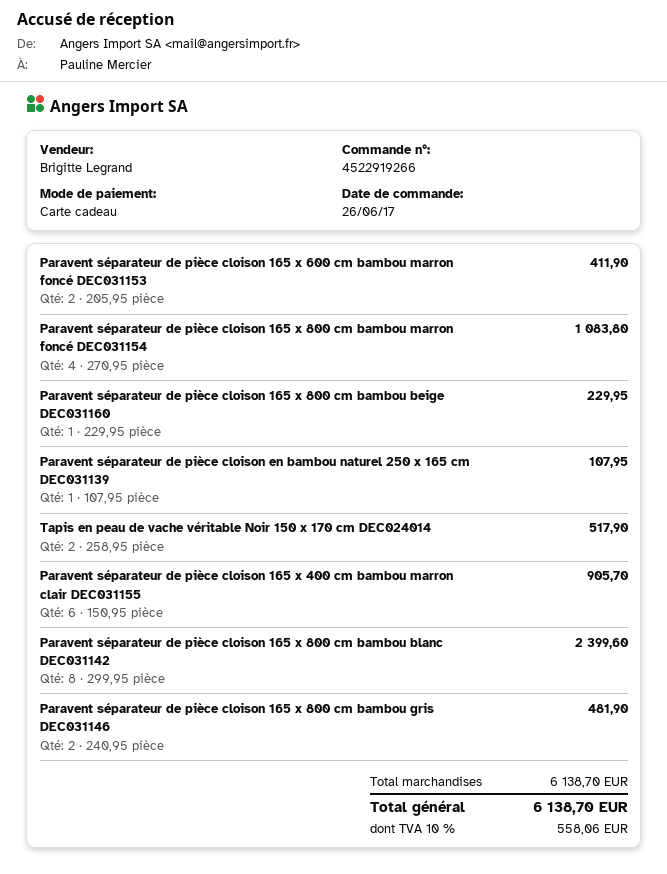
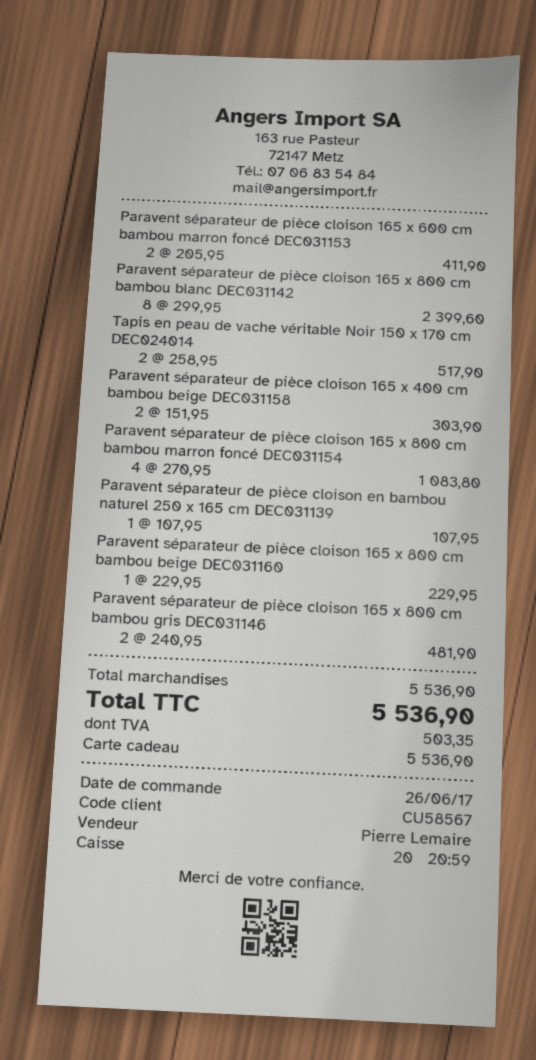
sales rep: Brigitte Legrand -> Pierre Lemaire
Paravent séparateur de pièce cloison 165 x 400 cm bambou marron clair DEC031155: 6 x 150.95 = 905.70 -> none
Paravent séparateur de pièce cloison 165 x 400 cm bambou beige DEC031158: none -> 2 x 151.95 = 303.90
subtotal: 6138.70 -> 5536.90
tax: 558.06 -> 503.35
total: 6138.70 -> 5536.90

